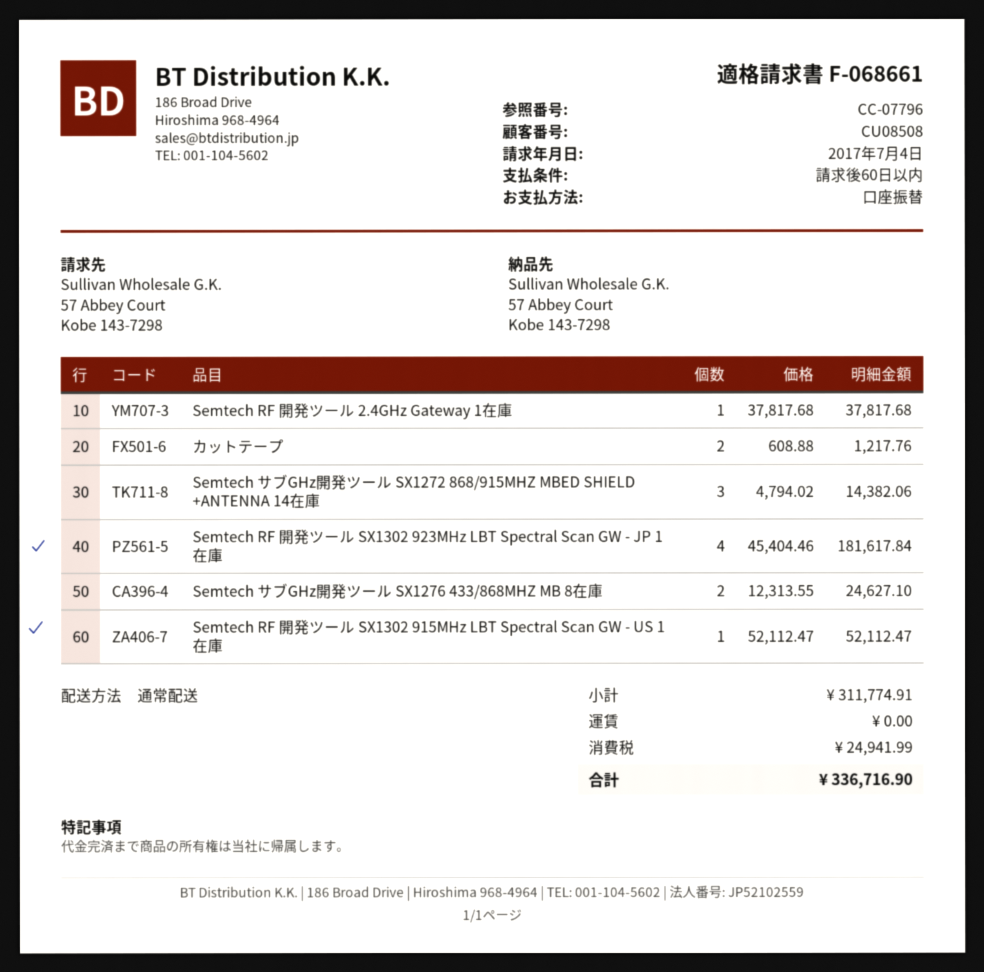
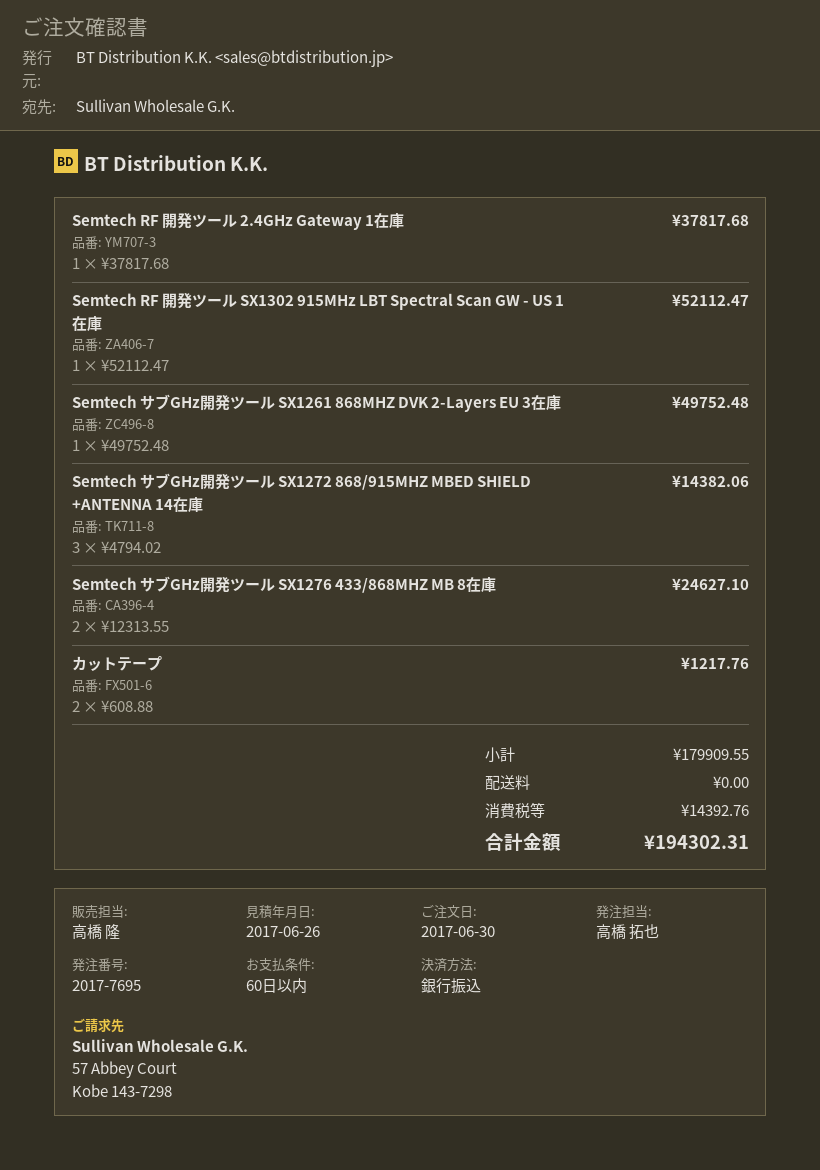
payment method: direct debit -> bank transfer
Semtech RF 開発ツール SX1302 923MHz LBT Spectral Scan GW - JP 1在庫: 4 x 45404.46 = 181617.84 -> none
Semtech サブGHz開発ツール SX1261 868MHZ DVK 2-Layers EU 3在庫: none -> 1 x 49752.48 = 49752.48
subtotal: 311774.91 -> 179909.55
tax: 24941.99 -> 14392.76
total: 336716.90 -> 194302.31

